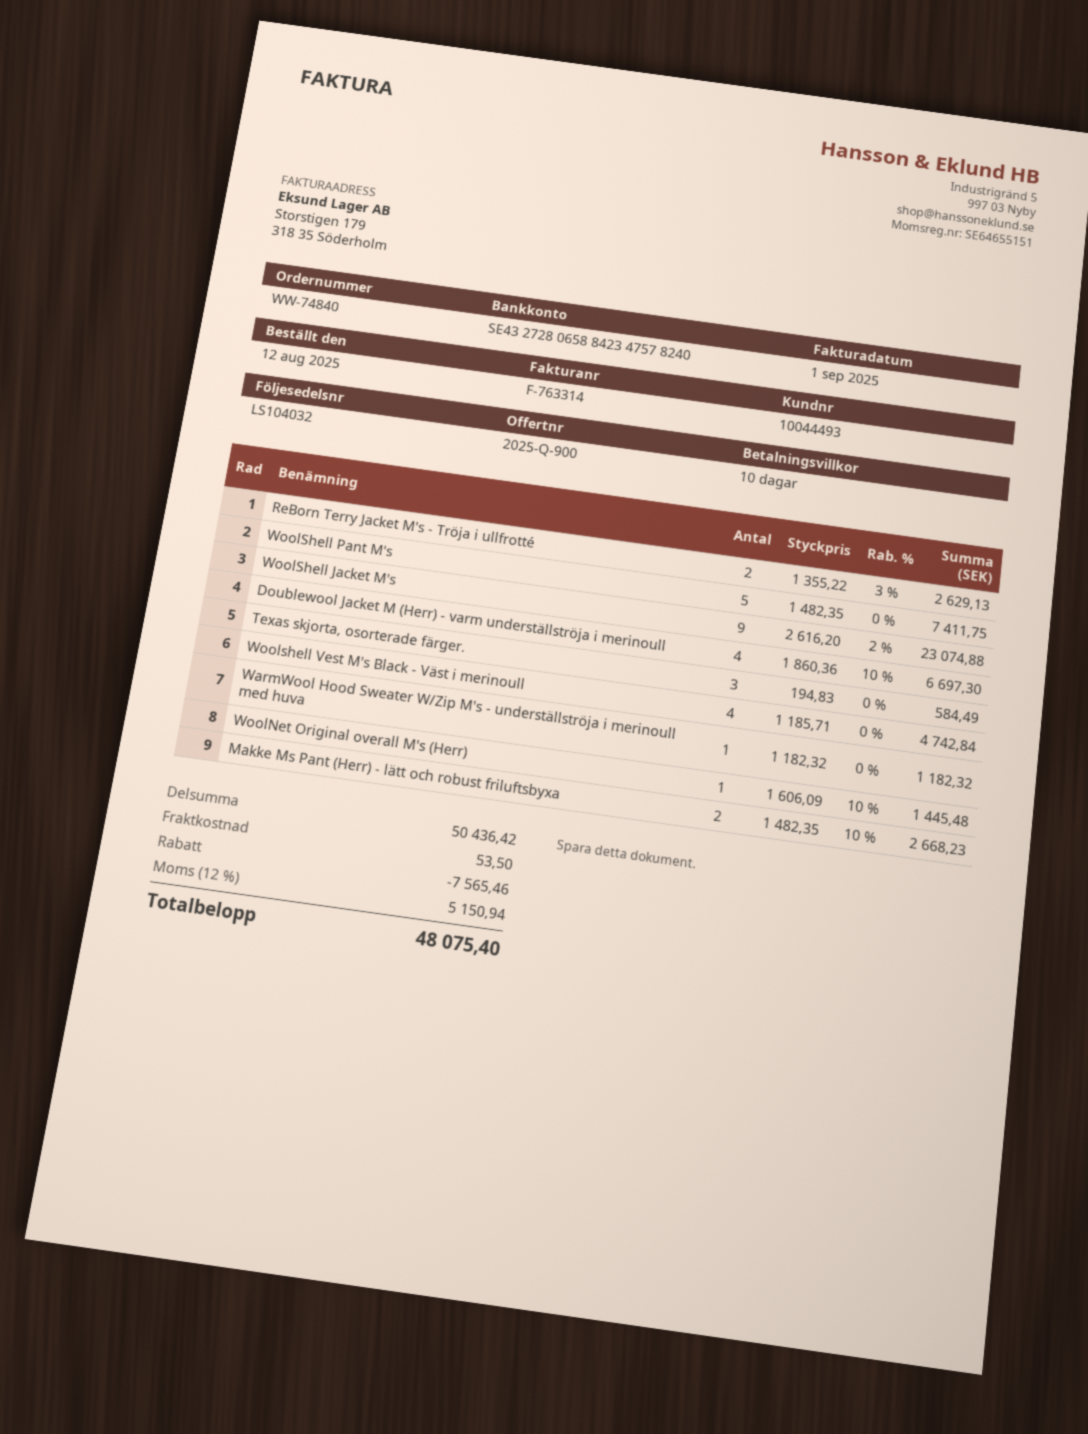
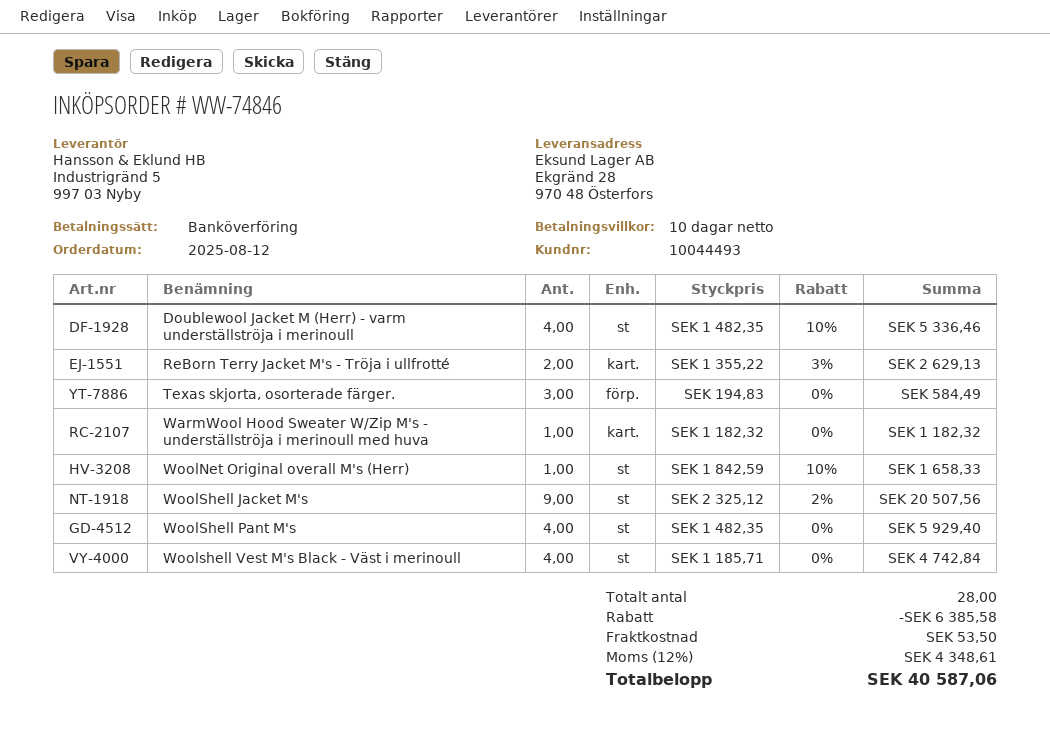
order number: WW-74840 -> WW-74846
WoolShell Pant M's: 5 x 1482.35 = 7411.75 -> 4 x 1482.35 = 5929.40
WoolShell Jacket M's: 9 x 2616.20 - 2% = 23074.88 -> 9 x 2325.12 - 2% = 20507.56
Doublewool Jacket M (Herr) - varm underställströja i merinoull: 4 x 1860.36 - 10% = 6697.30 -> 4 x 1482.35 - 10% = 5336.46
WoolNet Original overall M's (Herr): 1 x 1606.09 - 10% = 1445.48 -> 1 x 1842.59 - 10% = 1658.33
Makke Ms Pant (Herr) - lätt och robust friluftsbyxa: 2 x 1482.35 - 10% = 2668.23 -> none
discount: 7565.46 -> 6385.58
tax: 12% = 5150.94 -> 12% = 4348.61
total: 48075.40 -> 40587.06

